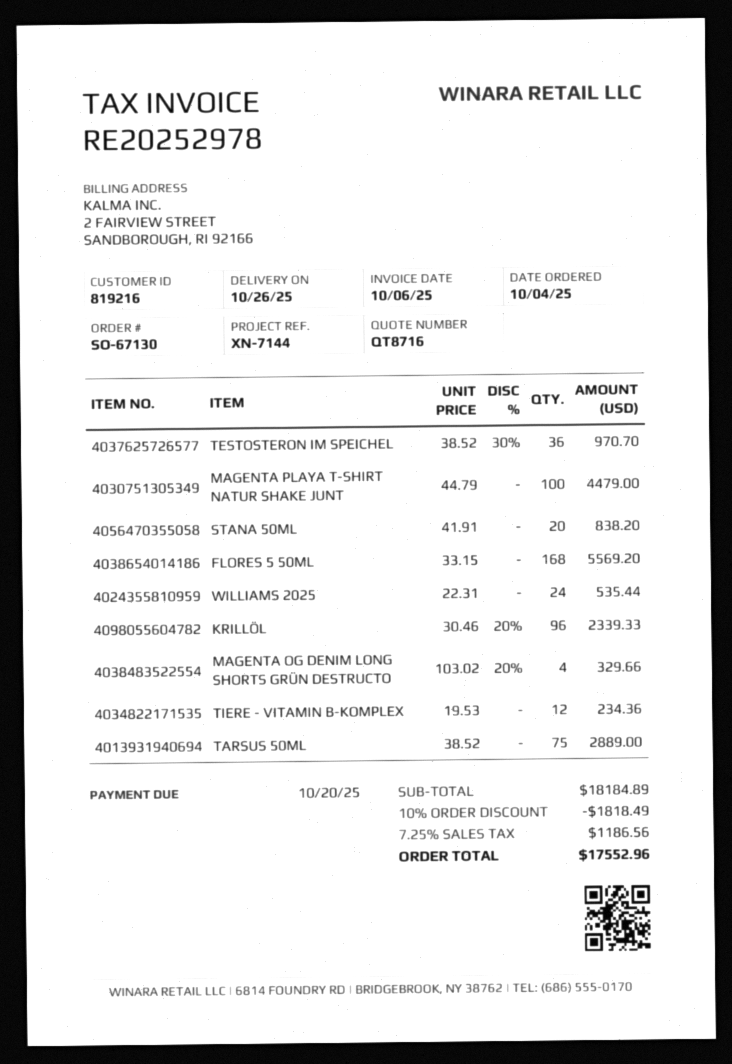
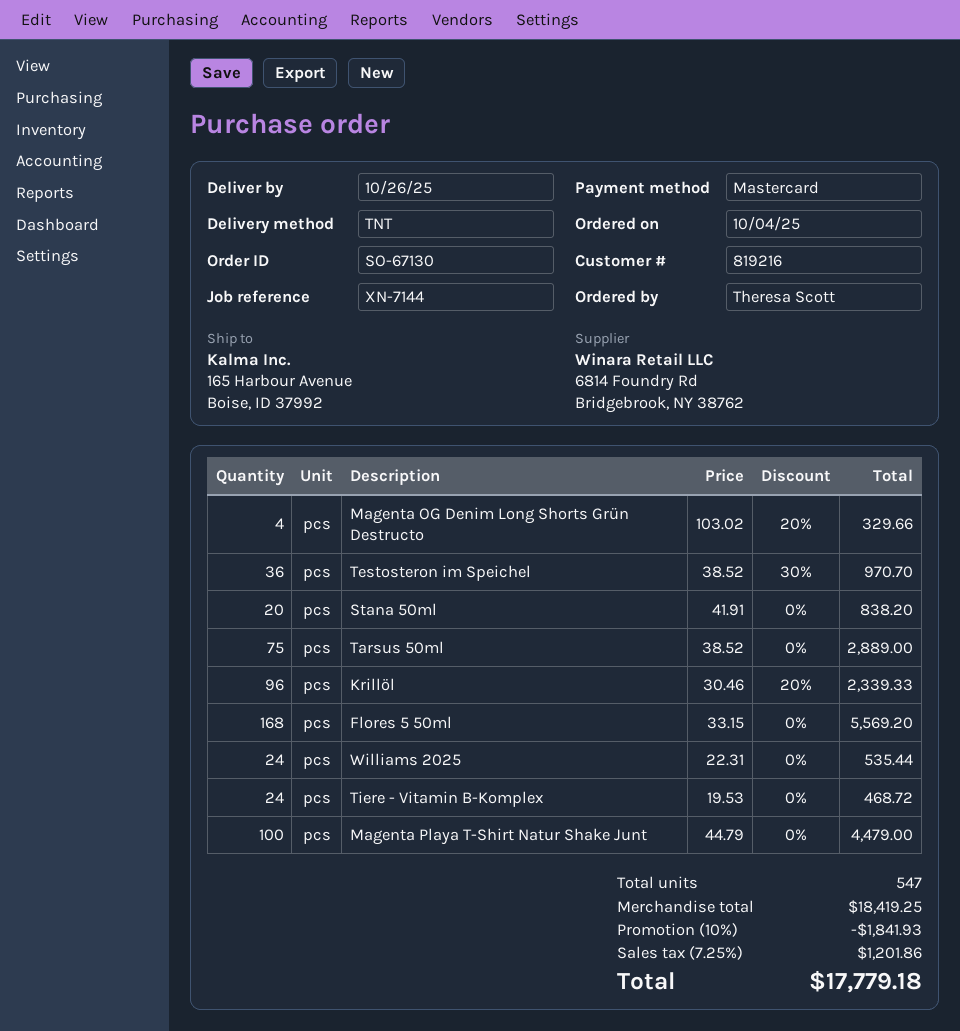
TIERE - VITAMIN B-KOMPLEX: 12 x 19.53 = 234.36 -> 24 x 19.53 = 468.72
subtotal: 18184.89 -> 18419.25
discount: 10% = 1818.49 -> 10% = 1841.93
tax: 7.25% = 1186.56 -> 7.25% = 1201.86
total: 17552.96 -> 17779.18

